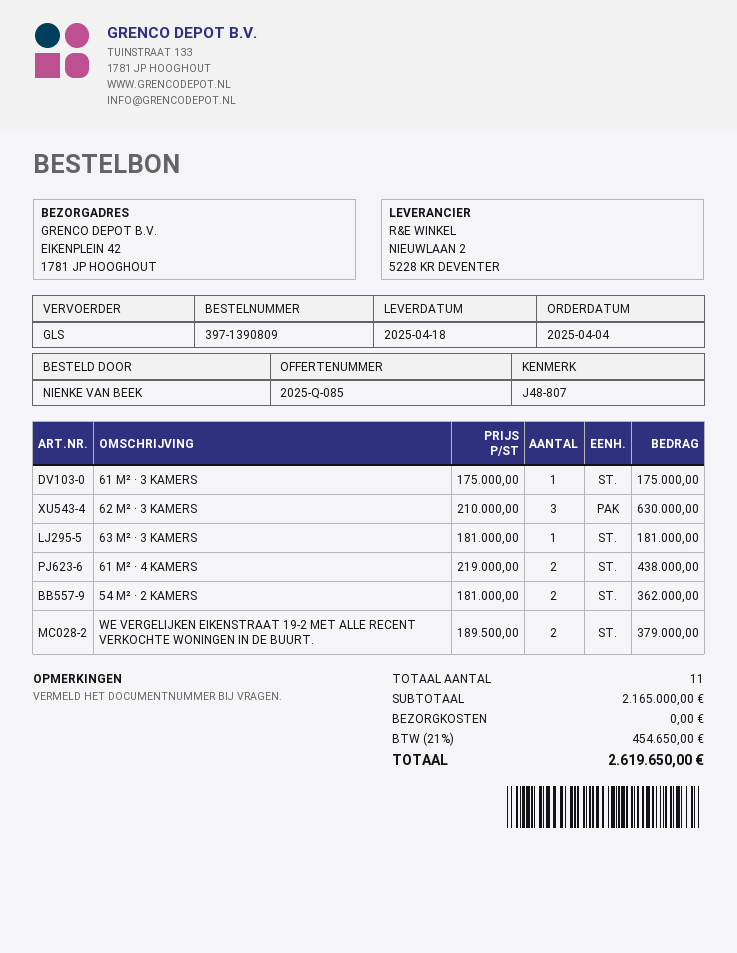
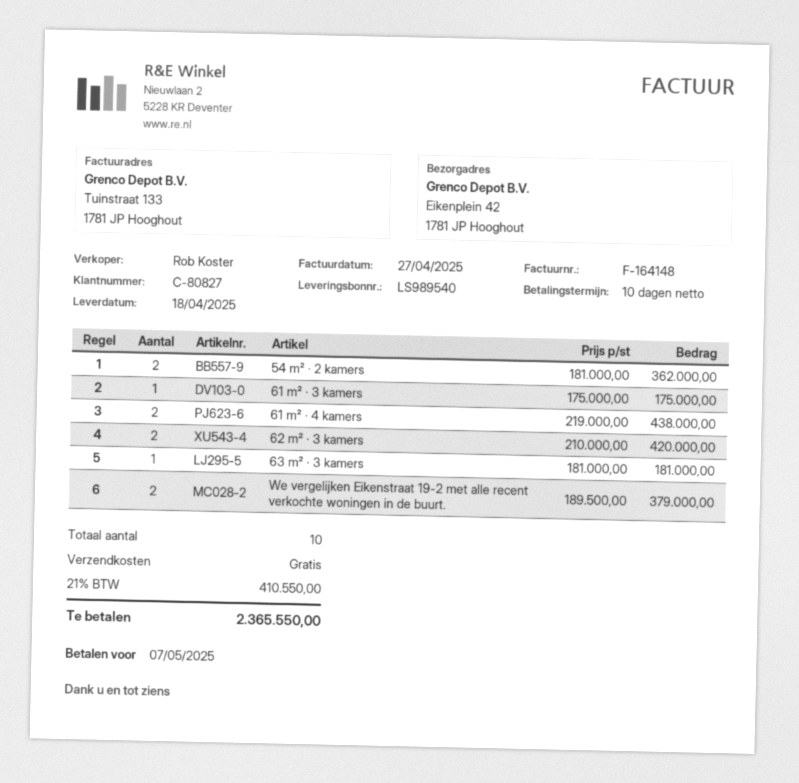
62 M² · 3 KAMERS: 3 x 210000.00 = 630000.00 -> 2 x 210000.00 = 420000.00
total quantity: 11 -> 10
tax: 21% = 454650.00 -> 21% = 410550.00
total: 2619650.00 -> 2365550.00

